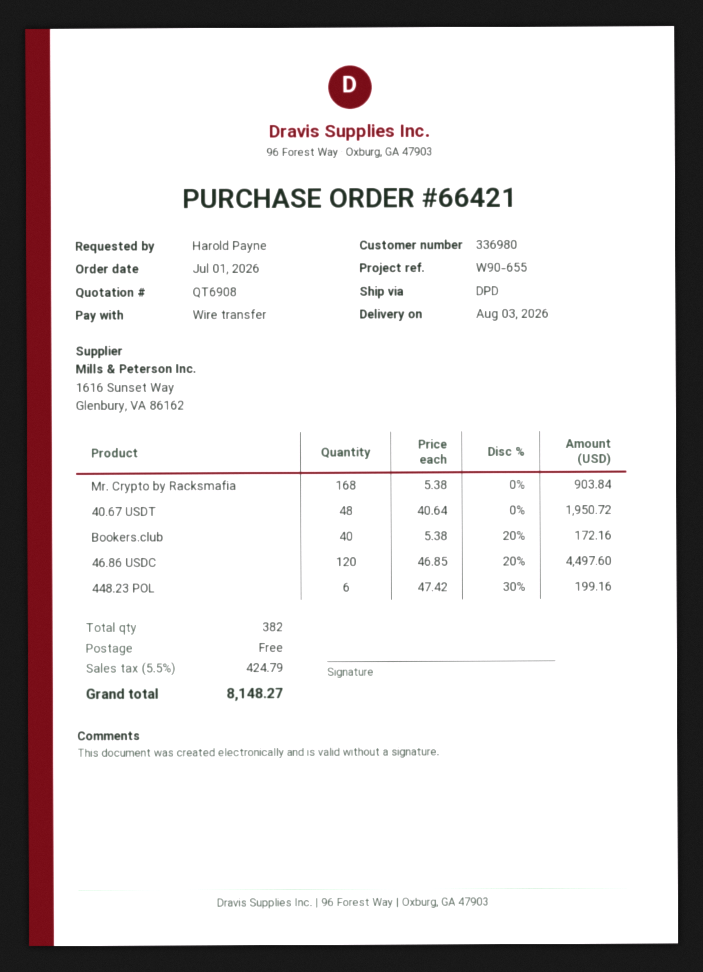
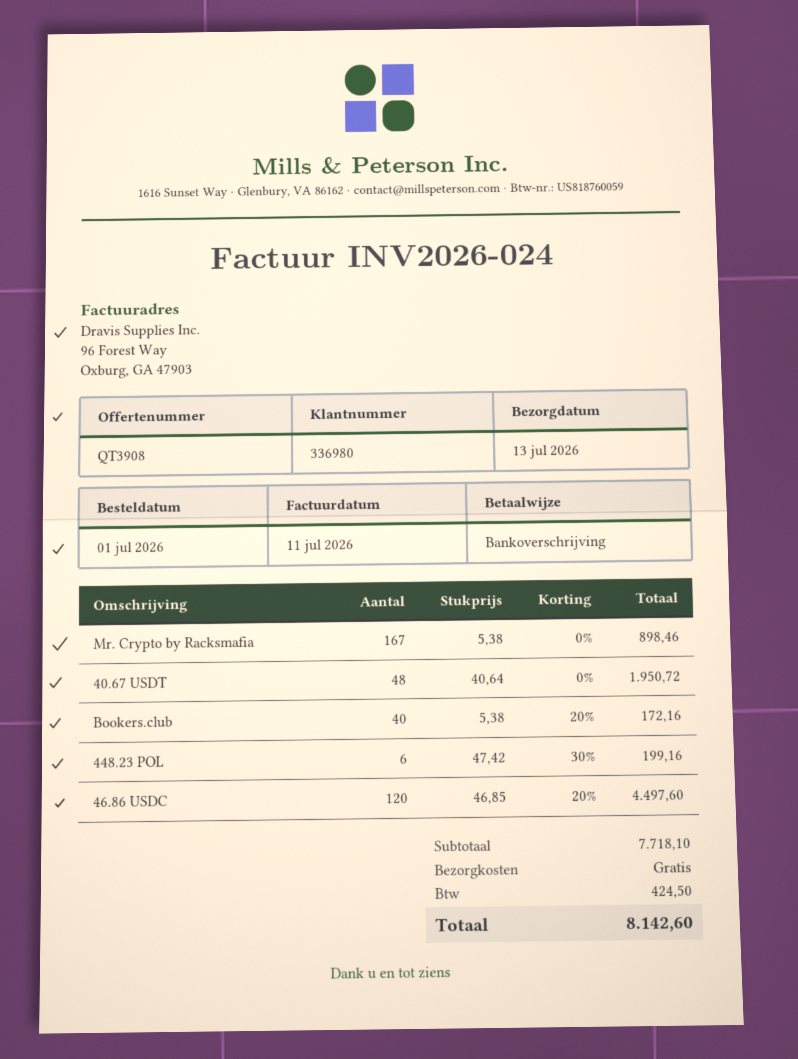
quote number: QT6908 -> QT3908
delivery date: 2026-08-03 -> 2026-07-13
Mr. Crypto by Racksmafia: 168 x 5.38 = 903.84 -> 167 x 5.38 = 898.46
tax: 424.79 -> 424.50
total: 8148.27 -> 8142.60

